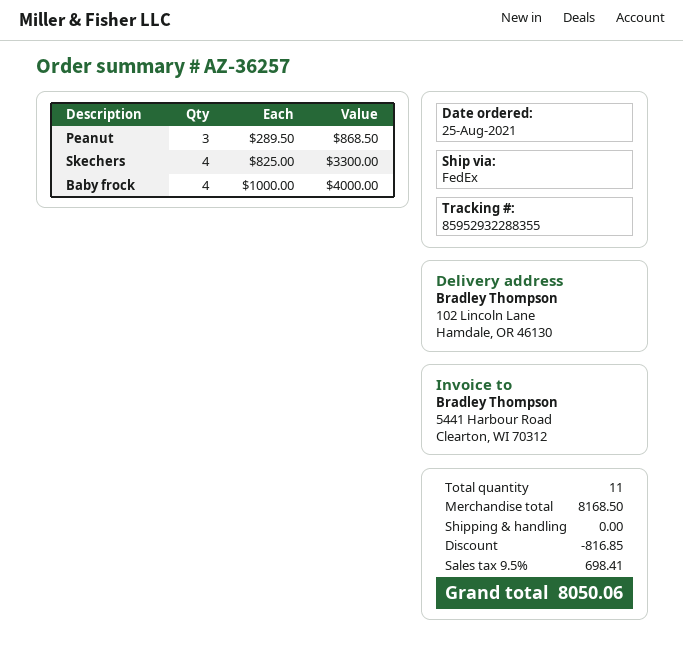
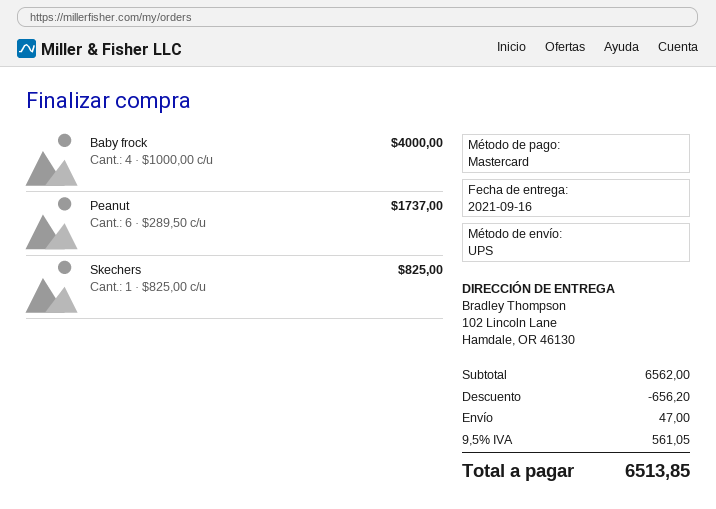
shipping method: FedEx -> UPS
Peanut: 3 x 289.50 = 868.50 -> 6 x 289.50 = 1737.00
Skechers: 4 x 825.00 = 3300.00 -> 1 x 825.00 = 825.00
subtotal: 8168.50 -> 6562.00
discount: 816.85 -> 656.20
shipping: 0.00 -> 47.00
tax: 9.5% = 698.41 -> 9.5% = 561.05
total: 8050.06 -> 6513.85

